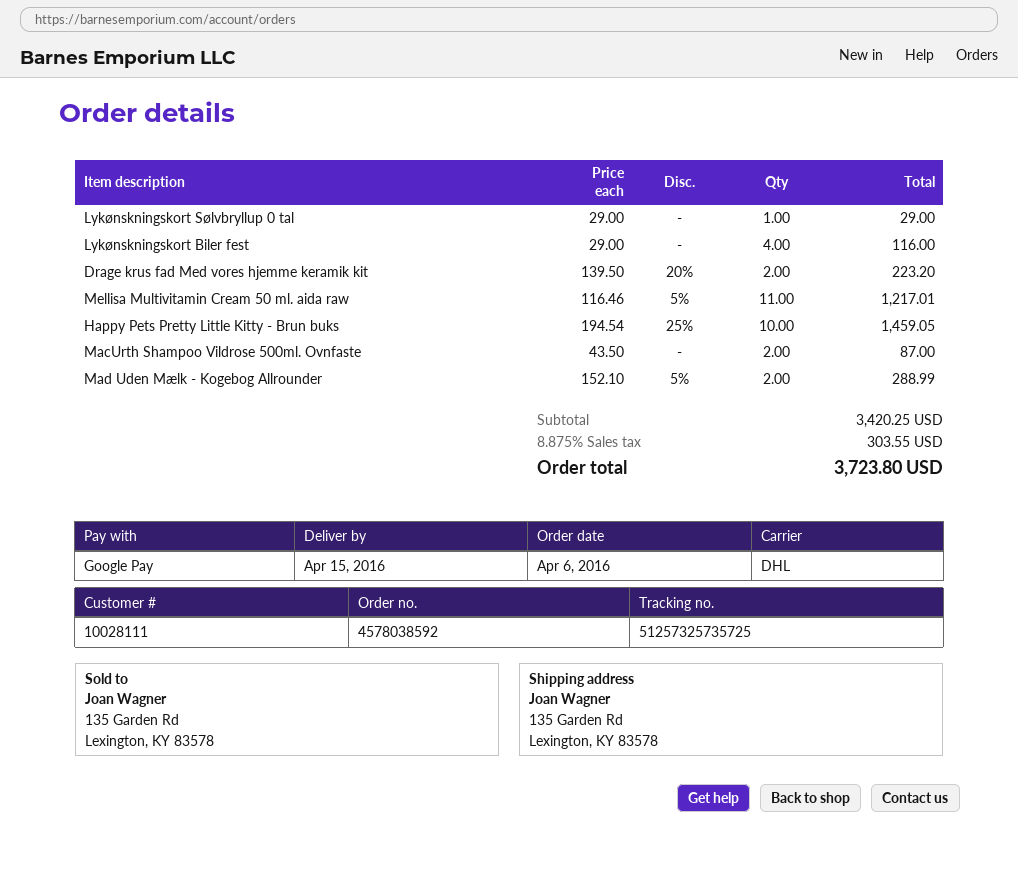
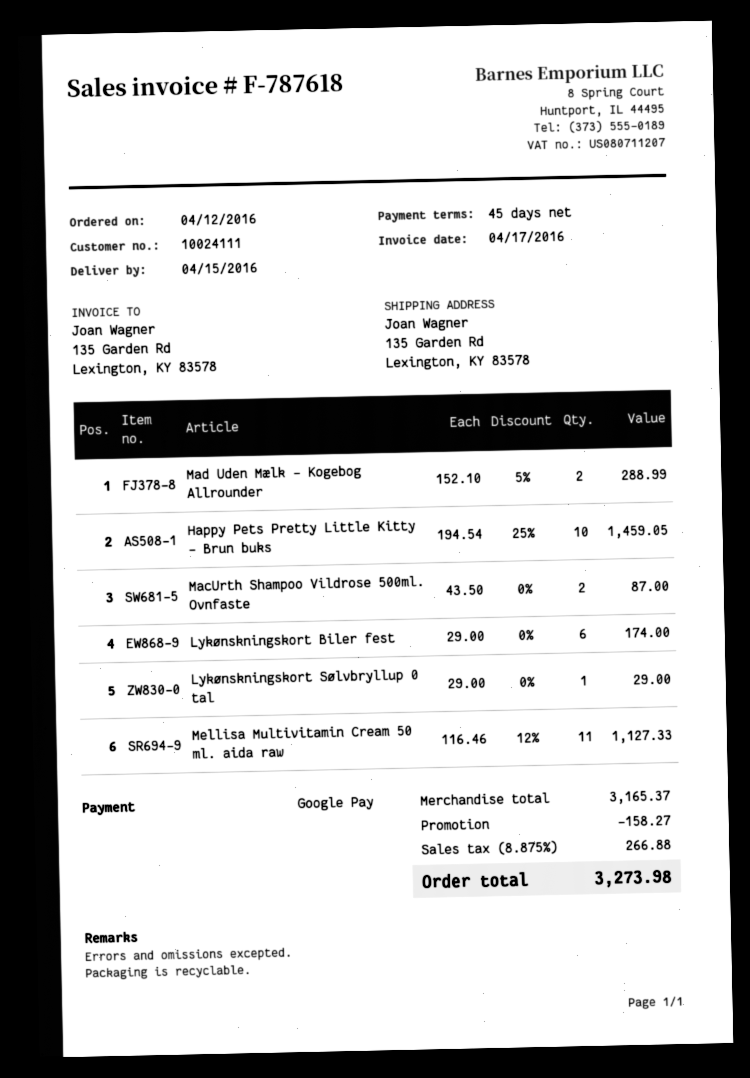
order date: 2016-04-06 -> 2016-04-12
customer number: 10028111 -> 10024111
Lykønskningskort Biler fest: 4 x 29.00 = 116.00 -> 6 x 29.00 = 174.00
Drage krus fad Med vores hjemme keramik kit: 2 x 139.50 - 20% = 223.20 -> none
Mellisa Multivitamin Cream 50 ml. aida raw: 11 x 116.46 - 5% = 1217.01 -> 11 x 116.46 - 12% = 1127.33
subtotal: 3420.25 -> 3165.37
discount: none -> 158.27
tax: 8.875% = 303.55 -> 8.875% = 266.88
total: 3723.80 -> 3273.98

